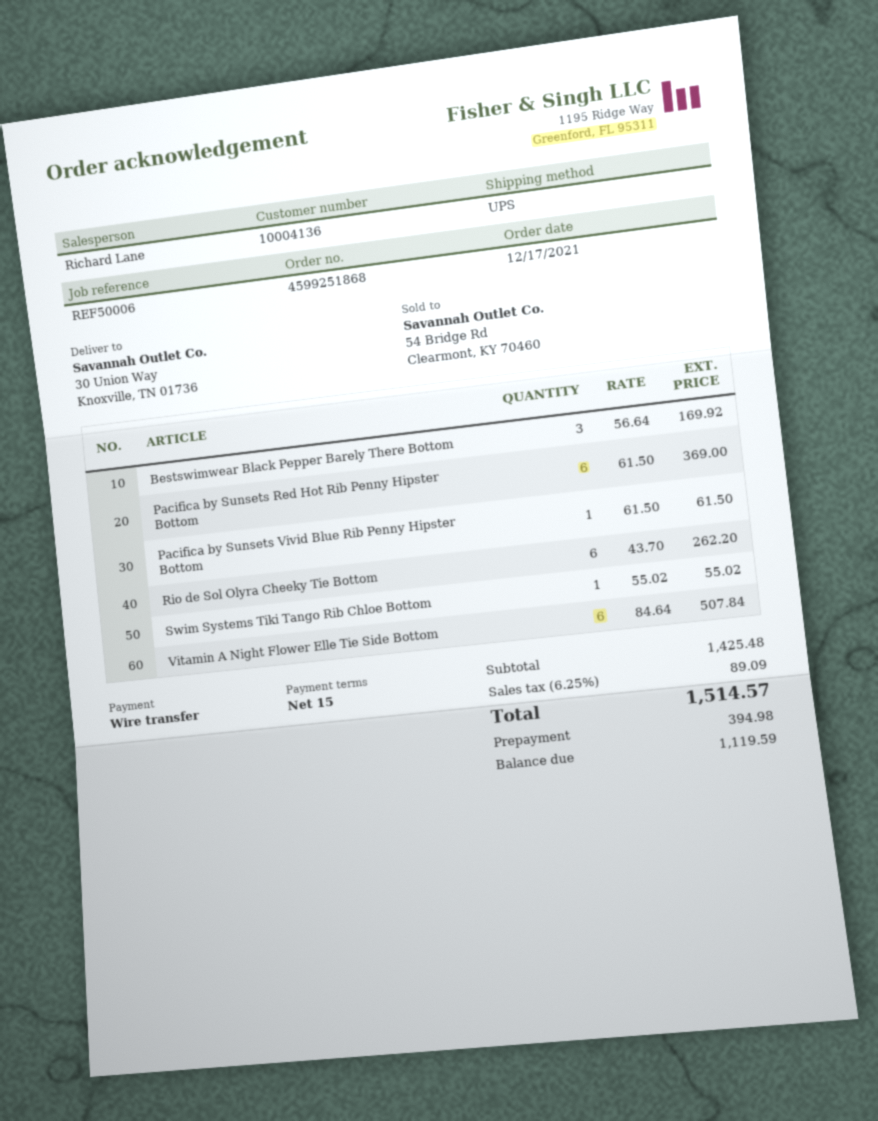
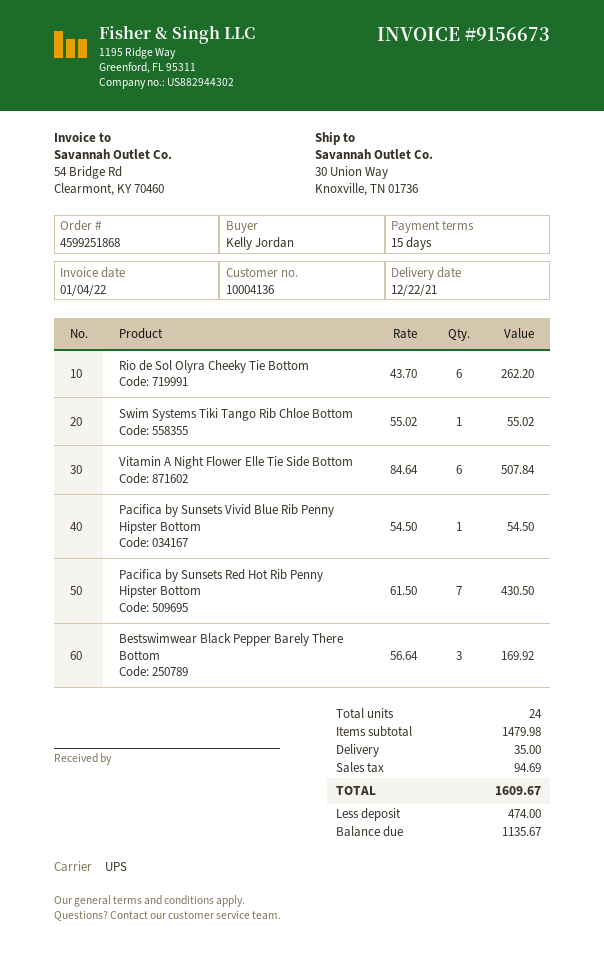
Pacifica by Sunsets Red Hot Rib Penny Hipster Bottom: 6 x 61.50 = 369.00 -> 7 x 61.50 = 430.50
Pacifica by Sunsets Vivid Blue Rib Penny Hipster Bottom: 1 x 61.50 = 61.50 -> 1 x 54.50 = 54.50
subtotal: 1425.48 -> 1479.98
shipping: none -> 35.00
tax: 89.09 -> 94.69
total: 1514.57 -> 1609.67
deposit: 394.98 -> 474.00
balance: 1119.59 -> 1135.67

